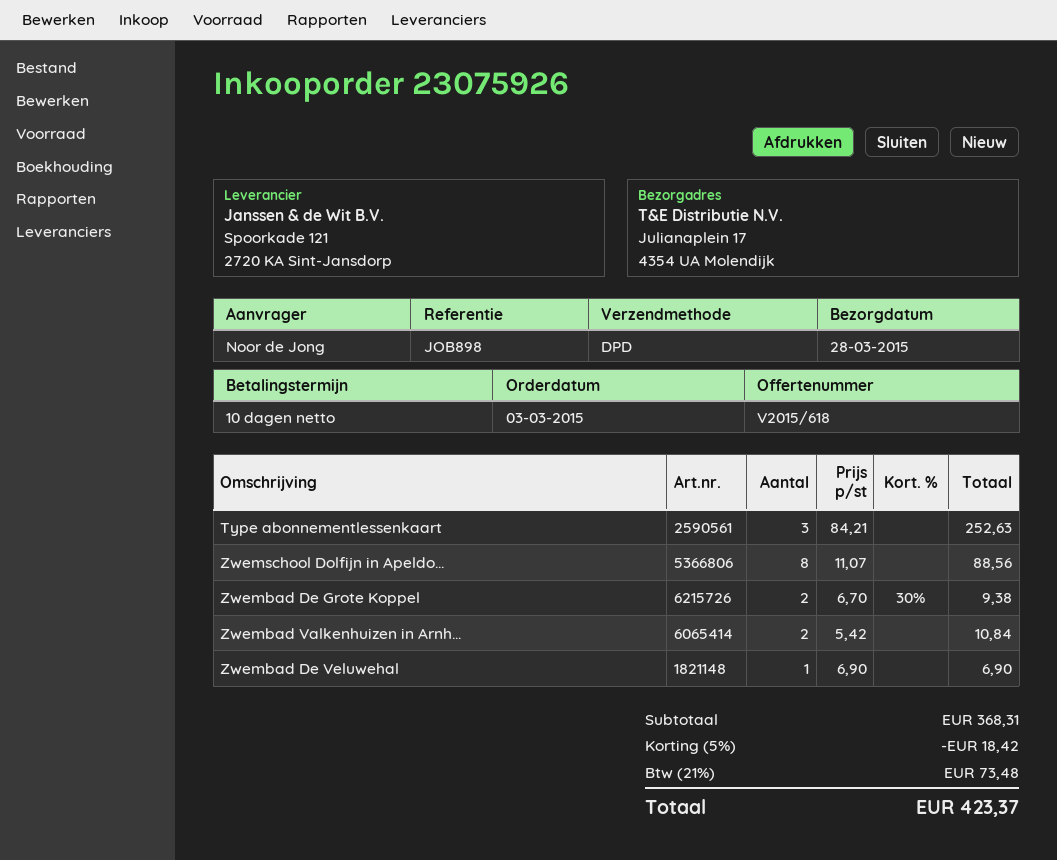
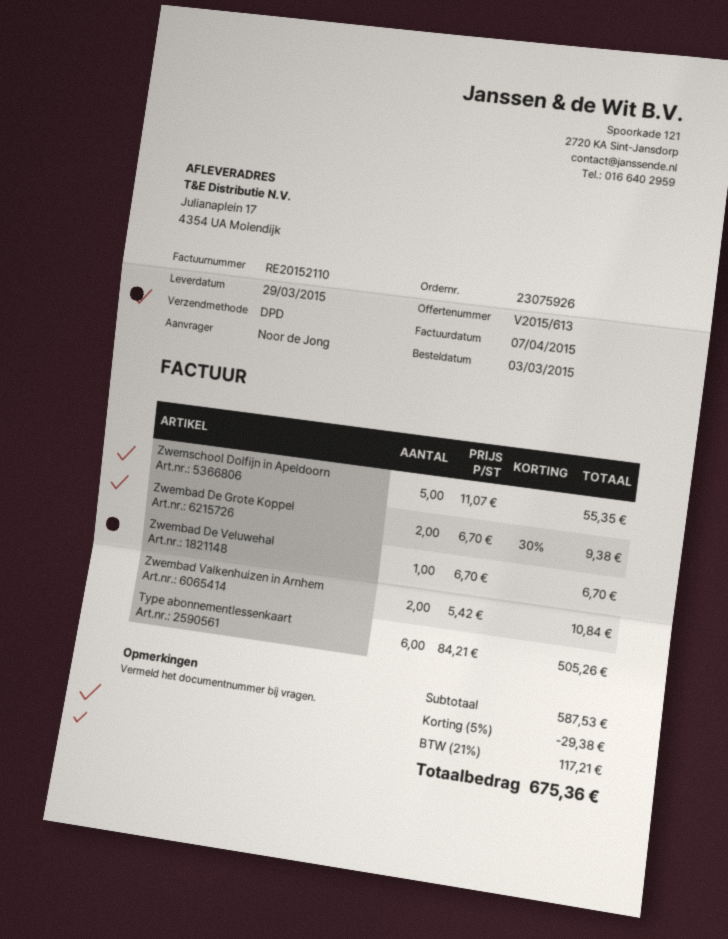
quote number: V2015/618 -> V2015/613
delivery date: 2015-03-28 -> 2015-03-29
Type abonnementlessenkaart: 3 x 84.21 = 252.63 -> 6 x 84.21 = 505.26
Zwemschool Dolfijn in Apeldo...: 8 x 11.07 = 88.56 -> 5 x 11.07 = 55.35
Zwembad De Veluwehal: 1 x 6.90 = 6.90 -> 1 x 6.70 = 6.70
subtotal: 368.31 -> 587.53
discount: 5% = 18.42 -> 5% = 29.38
tax: 21% = 73.48 -> 21% = 117.21
total: 423.37 -> 675.36

